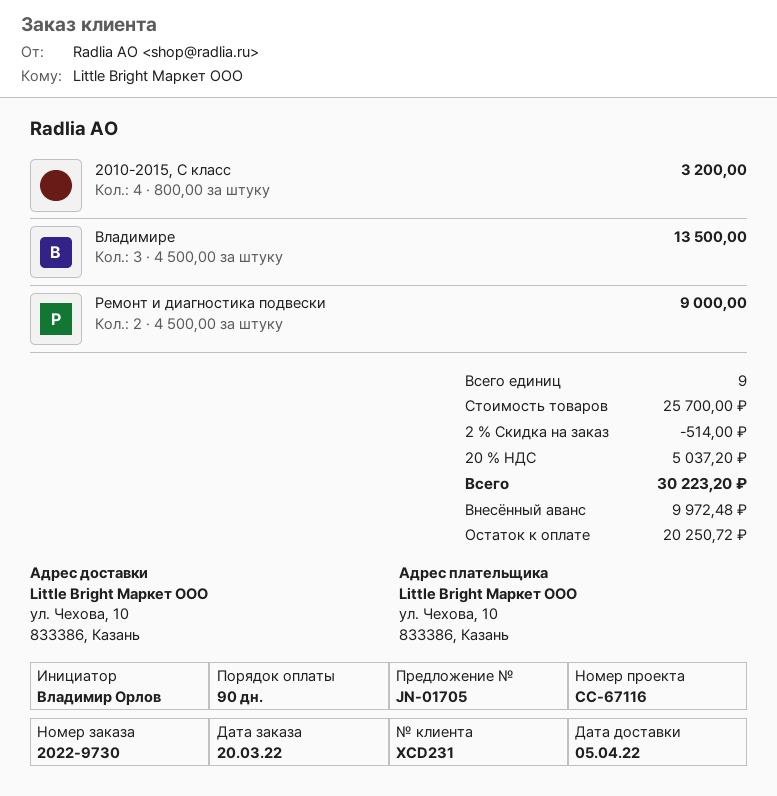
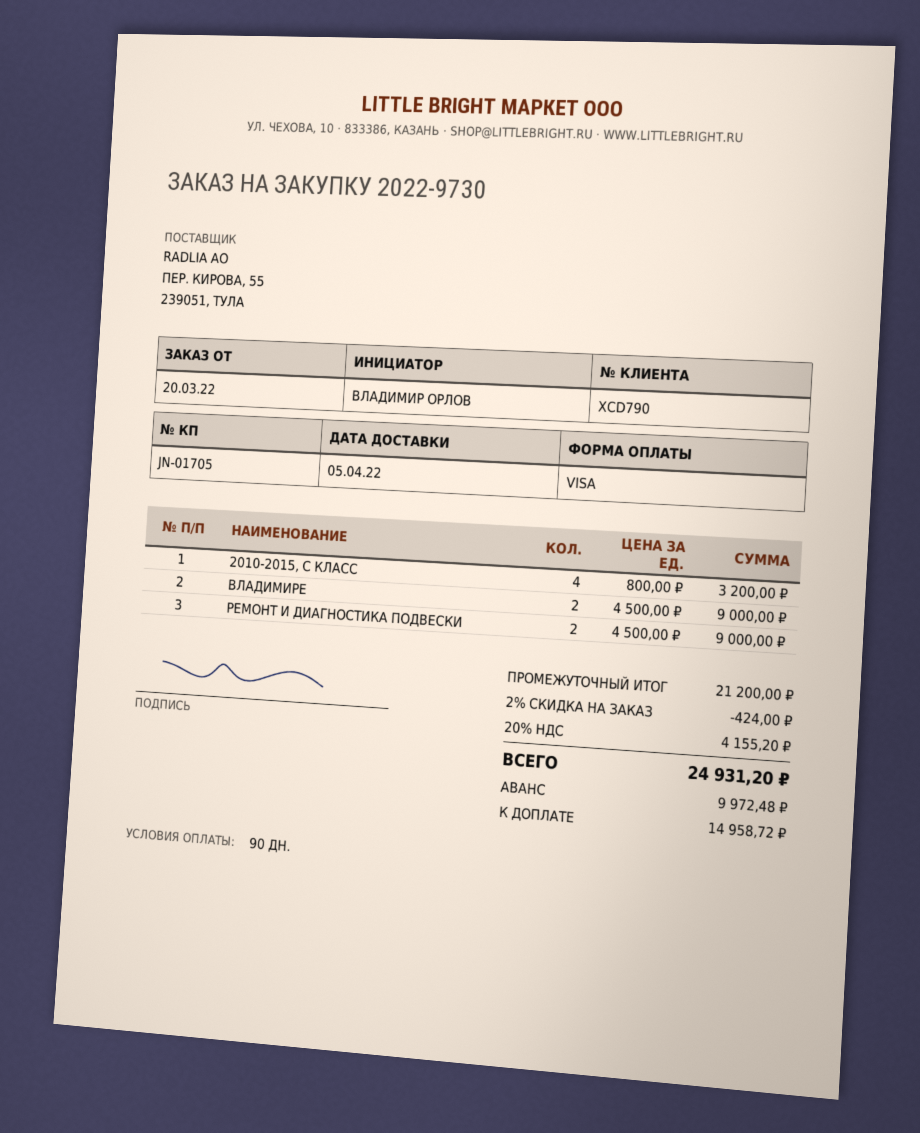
customer number: XCD231 -> XCD790
Владимире: 3 x 4500.00 = 13500.00 -> 2 x 4500.00 = 9000.00
subtotal: 25700.00 -> 21200.00
discount: 2% = 514.00 -> 2% = 424.00
tax: 20% = 5037.20 -> 20% = 4155.20
total: 30223.20 -> 24931.20
balance: 20250.72 -> 14958.72

